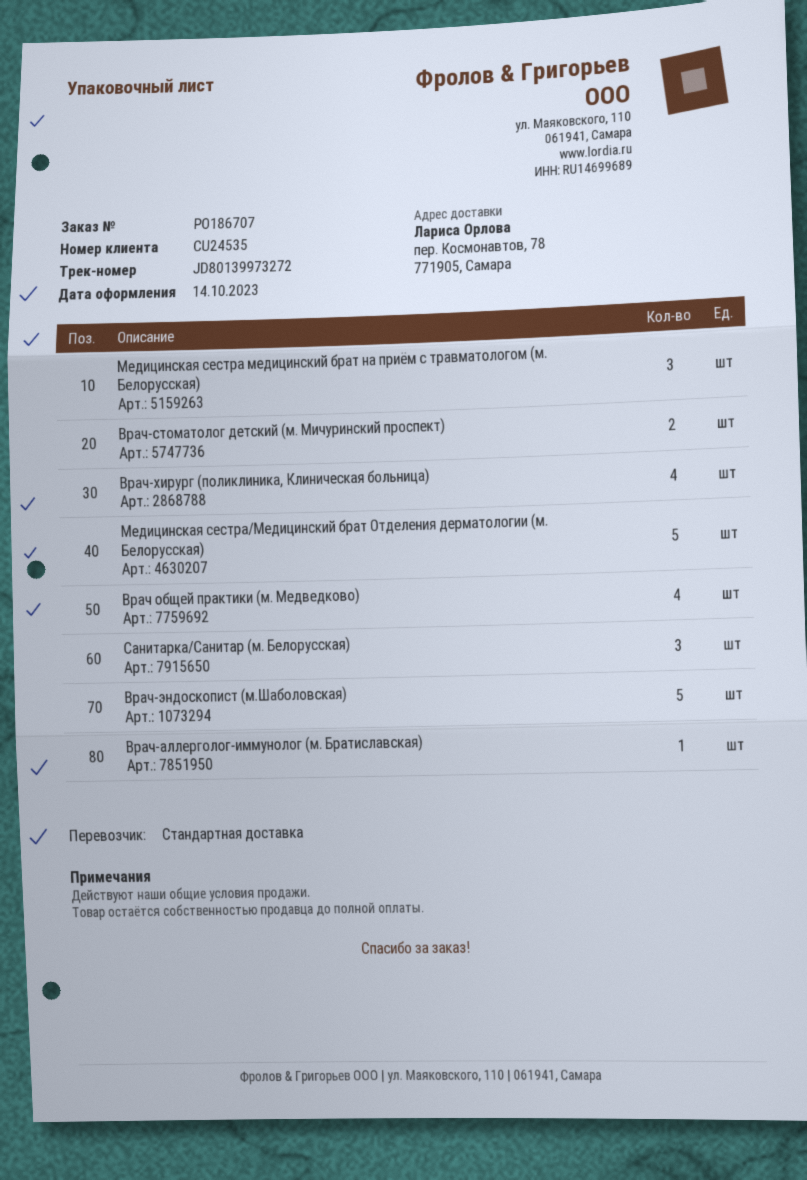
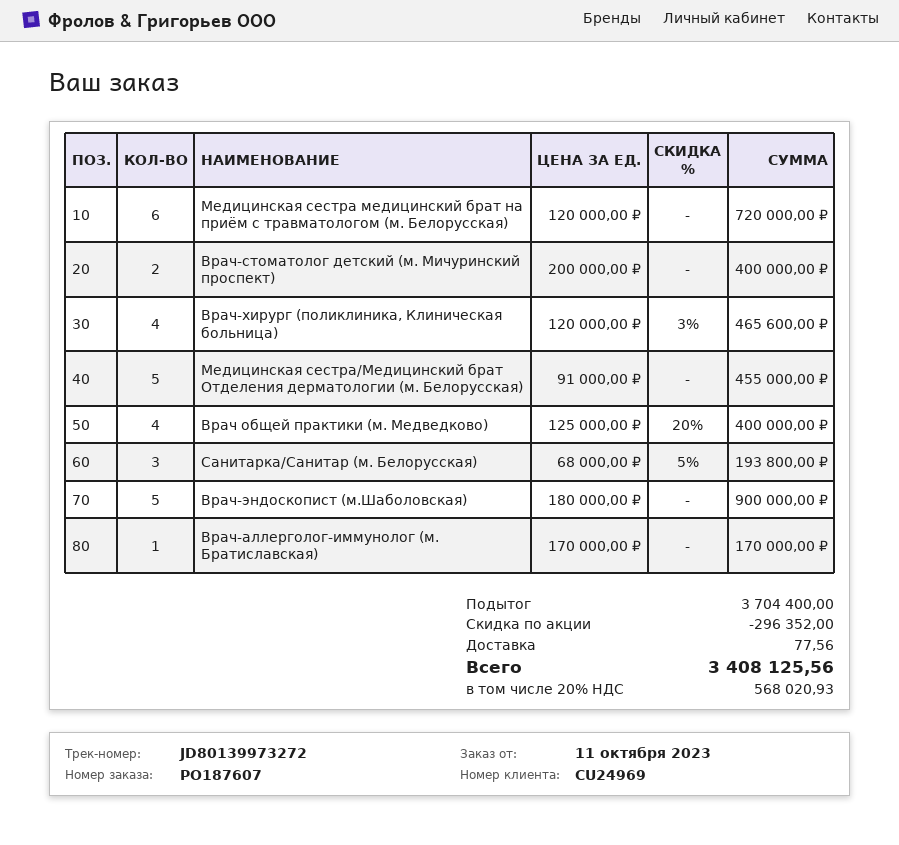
order number: PO186707 -> PO187607
order date: 2023-10-14 -> 2023-10-11
customer number: CU24535 -> CU24969
Медицинская сестра медицинский брат на приём с травматологом (м. Белорусская): 3 -> 6

